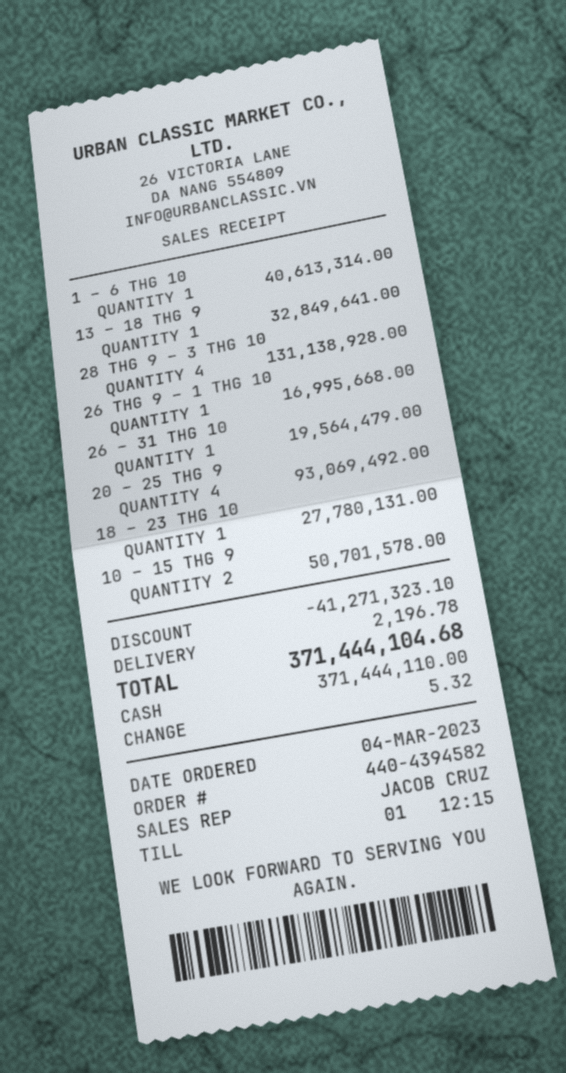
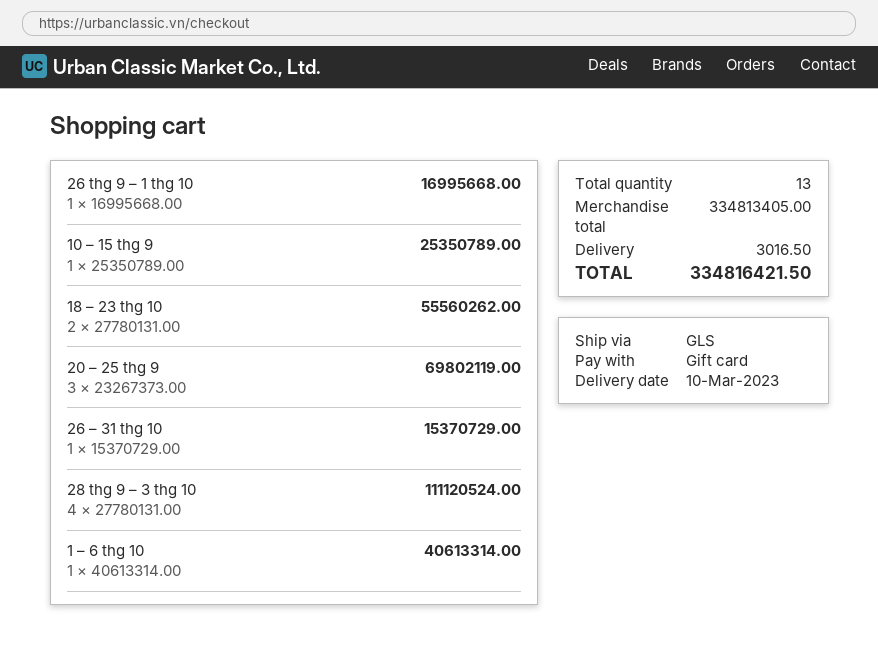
payment method: cash -> gift card
13 – 18 THG 9: 1 for 32849641.00 -> none
28 THG 9 – 3 THG 10: 4 for 131138928.00 -> 4 for 111120524.00
26 – 31 THG 10: 1 for 19564479.00 -> 1 for 15370729.00
20 – 25 THG 9: 4 for 93069492.00 -> 3 for 69802119.00
18 – 23 THG 10: 1 for 27780131.00 -> 2 for 55560262.00
10 – 15 THG 9: 2 for 50701578.00 -> 1 for 25350789.00
discount: 41271323.10 -> none
shipping: 2196.78 -> 3016.50
total: 371444104.68 -> 334816421.50

